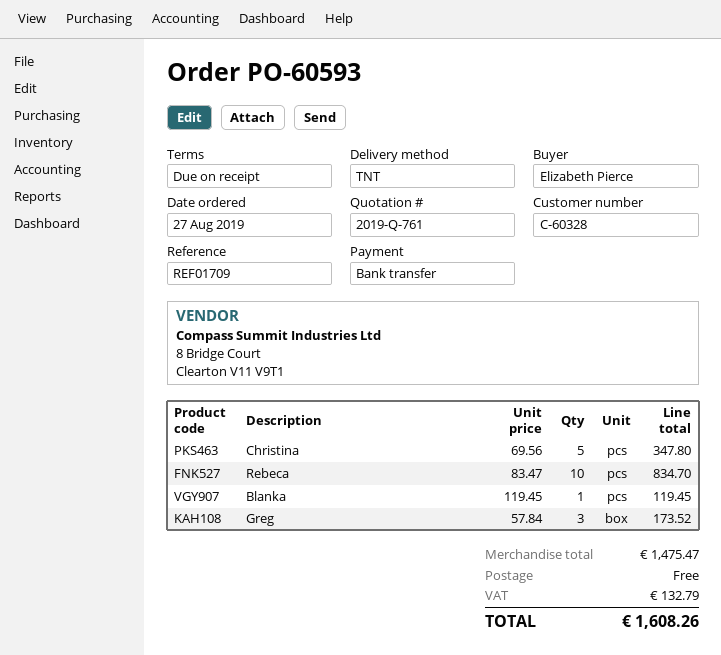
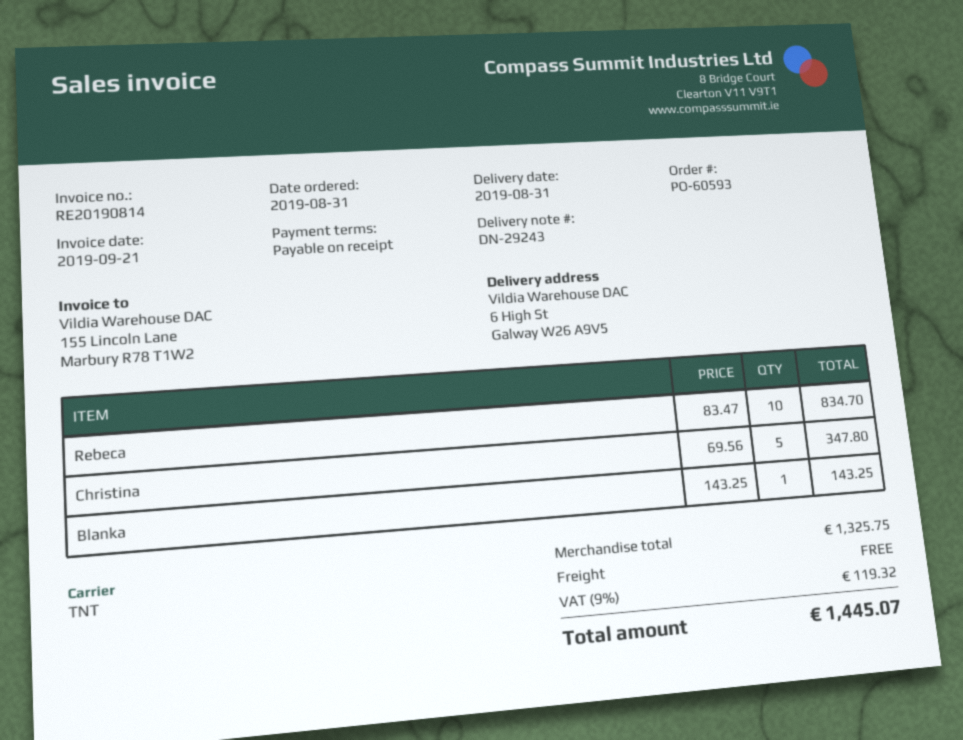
order date: 2019-08-27 -> 2019-08-31
Blanka: 1 x 119.45 = 119.45 -> 1 x 143.25 = 143.25
Greg: 3 x 57.84 = 173.52 -> none
subtotal: 1475.47 -> 1325.75
tax: 132.79 -> 119.32
total: 1608.26 -> 1445.07

